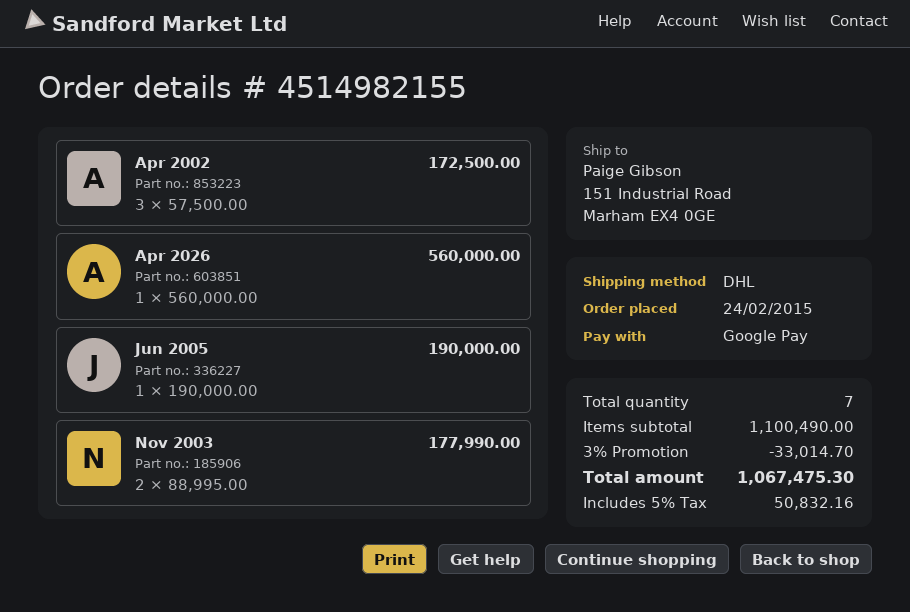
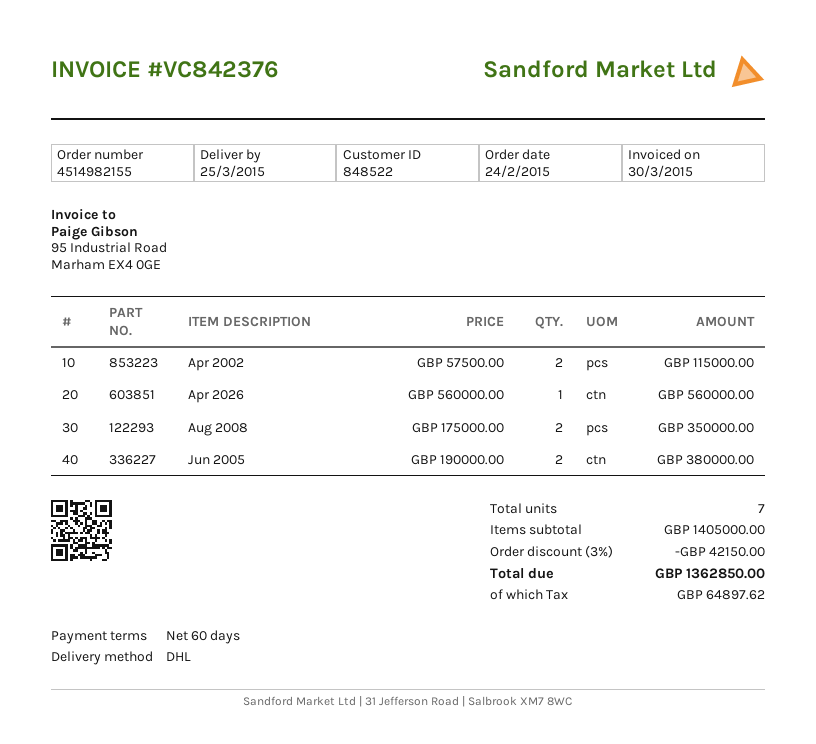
Apr 2002: 3 x 57500.00 = 172500.00 -> 2 x 57500.00 = 115000.00
Jun 2005: 1 x 190000.00 = 190000.00 -> 2 x 190000.00 = 380000.00
Nov 2003: 2 x 88995.00 = 177990.00 -> none
Aug 2008: none -> 2 x 175000.00 = 350000.00
subtotal: 1100490.00 -> 1405000.00
discount: 3% = 33014.70 -> 3% = 42150.00
tax: 50832.16 -> 64897.62
total: 1067475.30 -> 1362850.00

